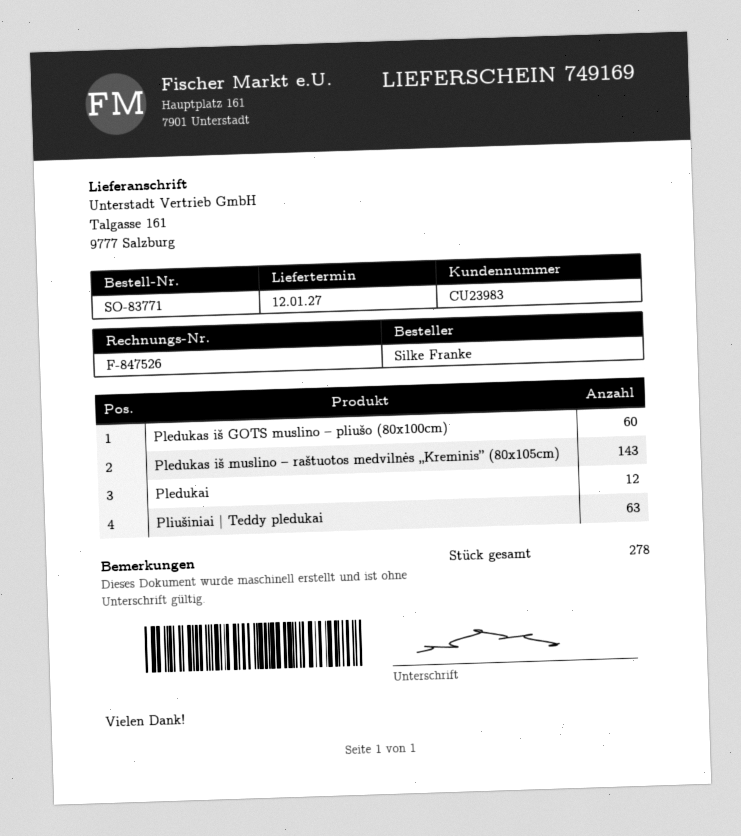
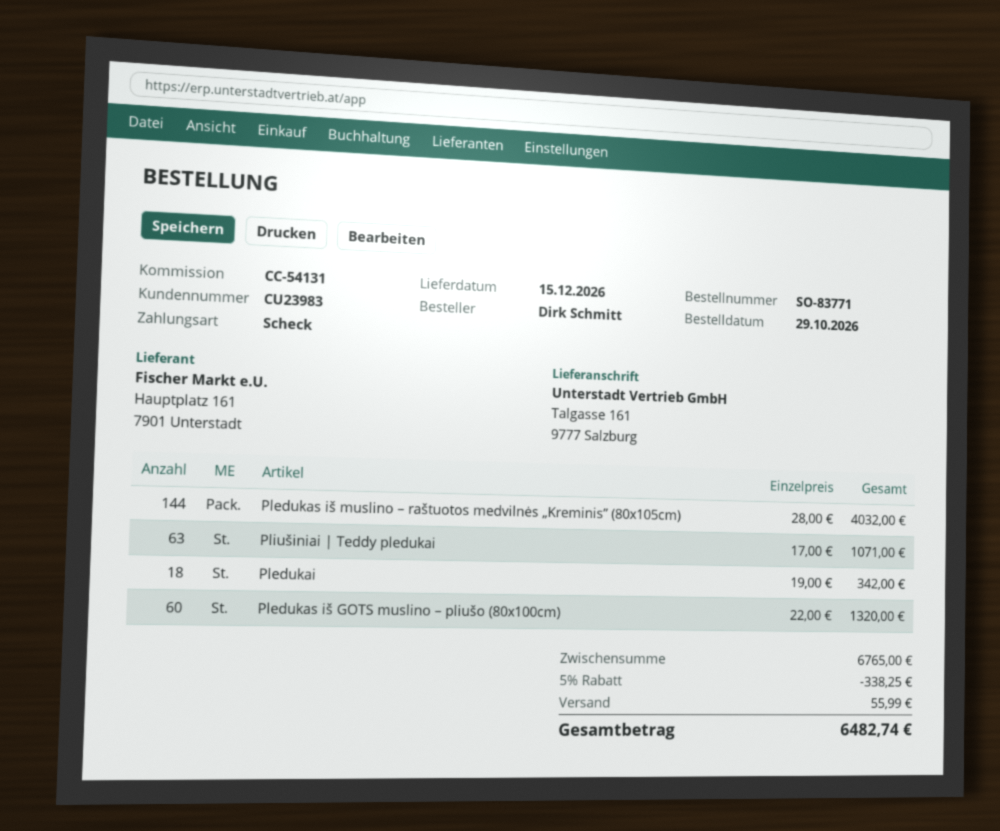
delivery date: 2027-01-12 -> 2026-12-15
ordered by: Silke Franke -> Dirk Schmitt
Pledukas iš muslino – raštuotos medvilnės „Kreminis” (80x105cm): 143 -> 144
Pledukai: 12 -> 18

